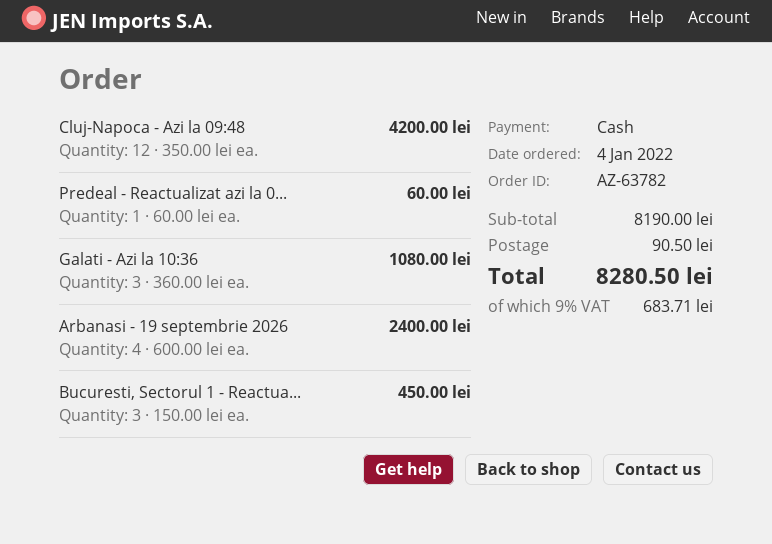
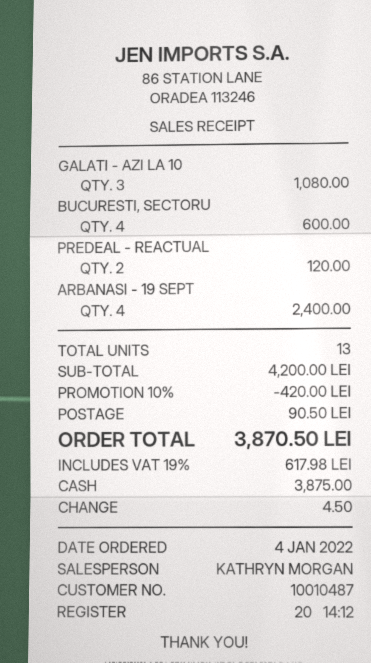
Cluj-Napoca - Azi la 09:48: 12 for 4200.00 -> none
Predeal - Reactualizat azi la 0...: 1 for 60.00 -> 2 for 120.00
Bucuresti, Sectorul 1 - Reactua...: 3 for 450.00 -> 4 for 600.00
subtotal: 8190.00 -> 4200.00
discount: none -> 10% = 420.00
tax: 9% = 683.71 -> 19% = 617.98
total: 8280.50 -> 3870.50

